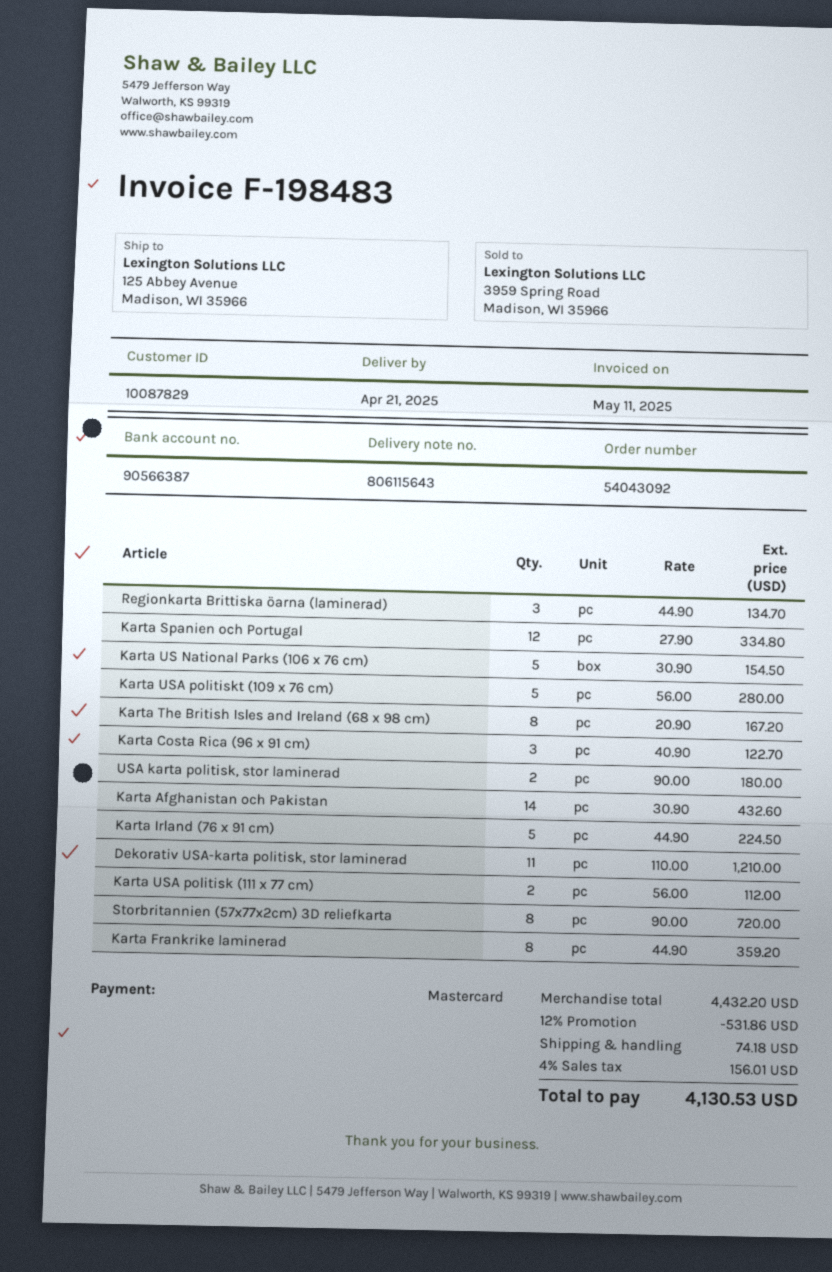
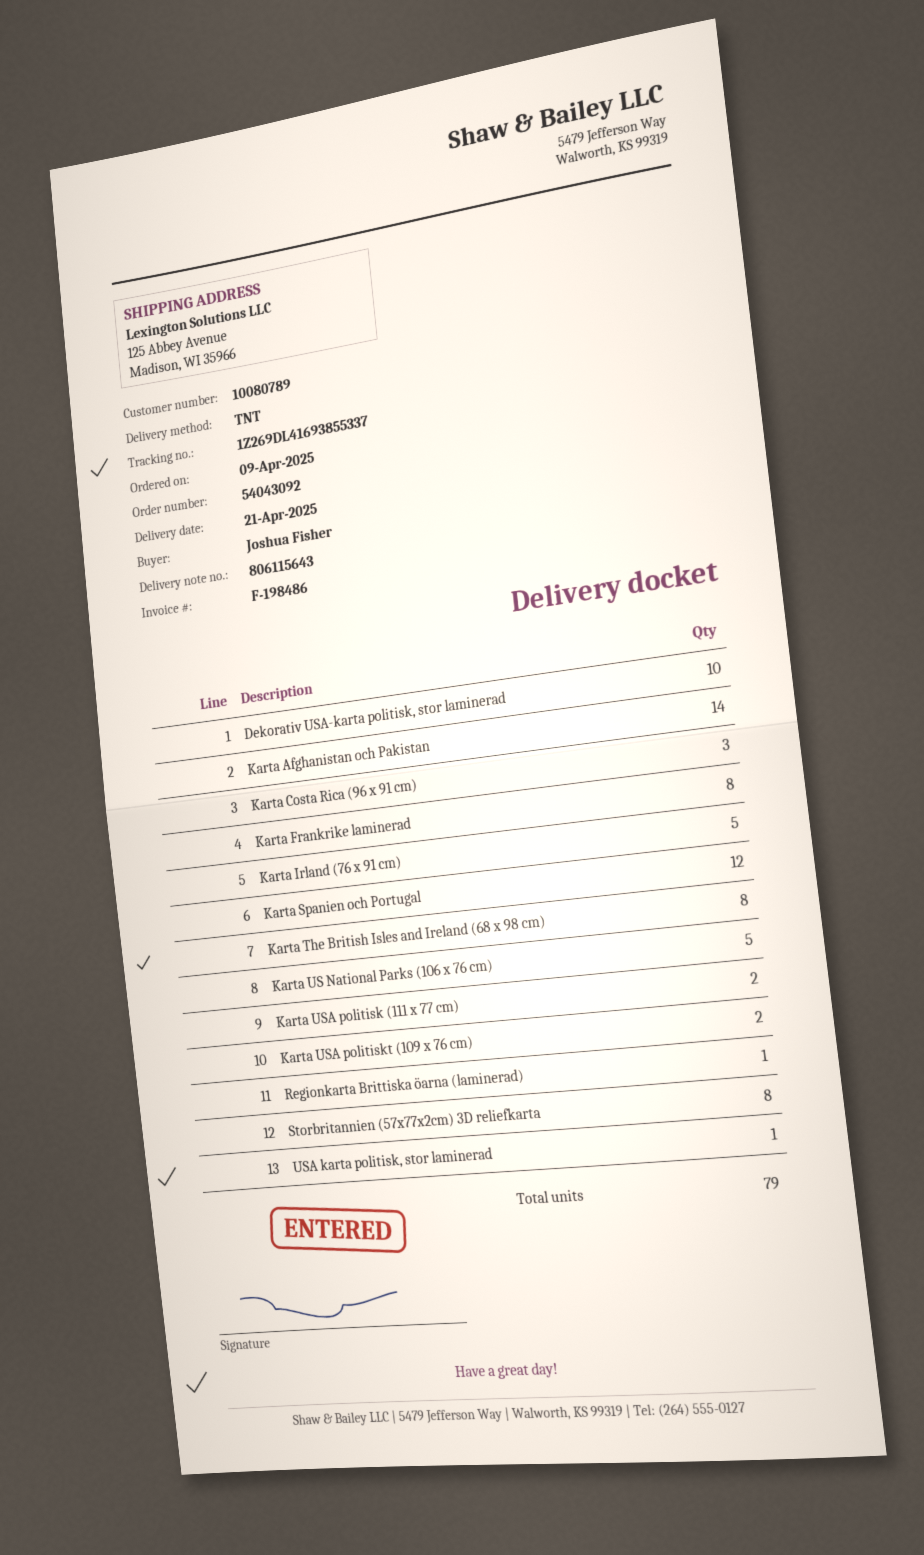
invoice number: F-198483 -> F-198486
customer number: 10087829 -> 10080789
Regionkarta Brittiska öarna (laminerad): 3 -> 1
Karta USA politiskt (109 x 76 cm): 5 -> 2
USA karta politisk, stor laminerad: 2 -> 1
Dekorativ USA-karta politisk, stor laminerad: 11 -> 10

